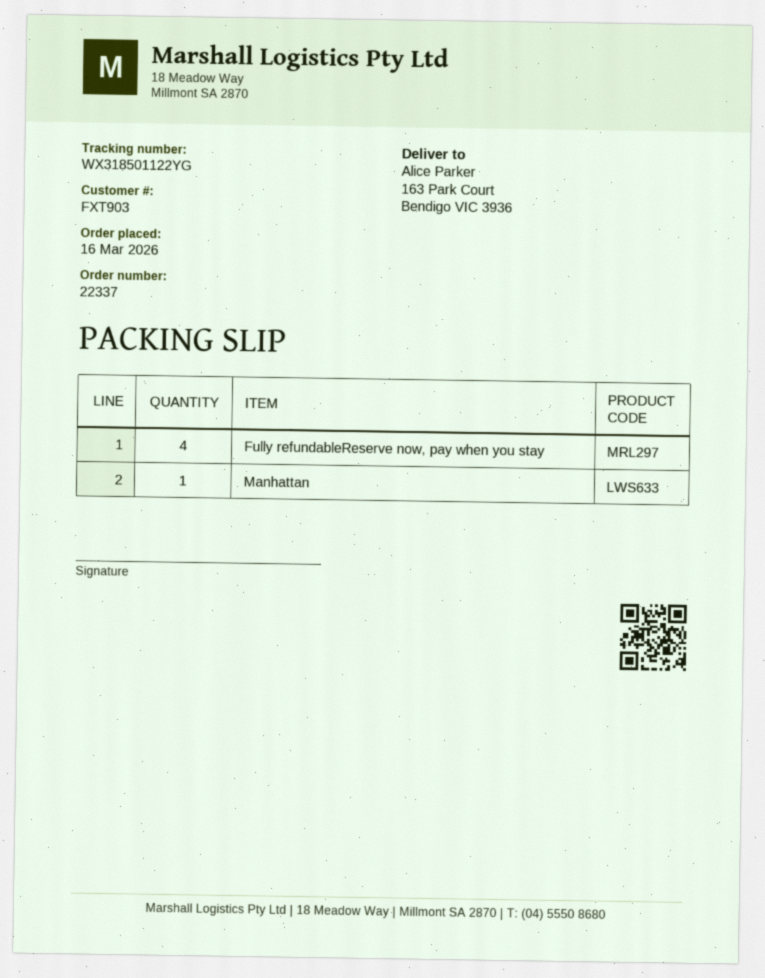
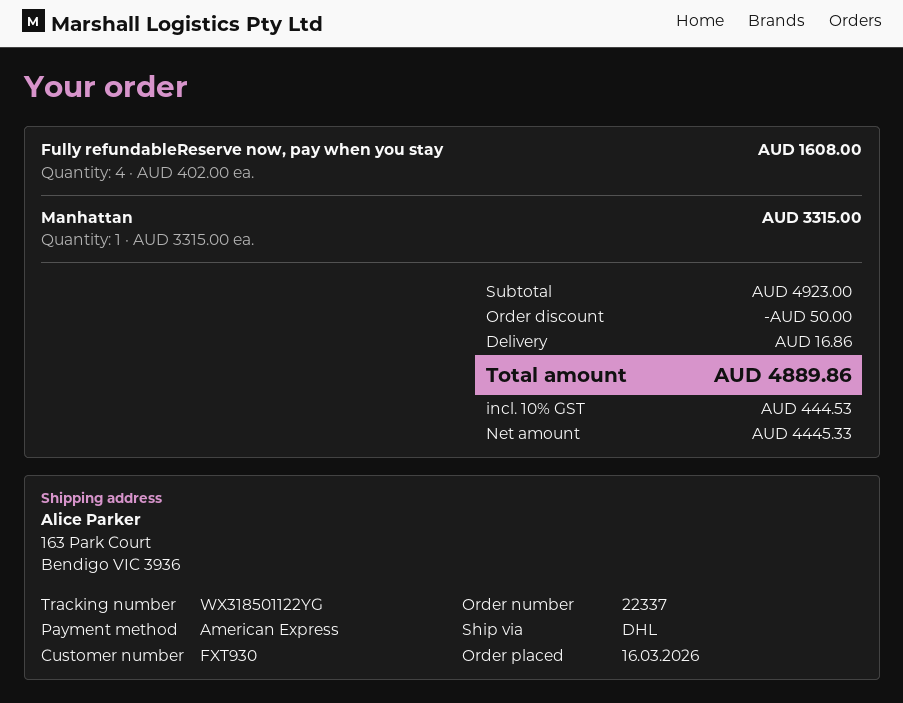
customer number: FXT903 -> FXT930

